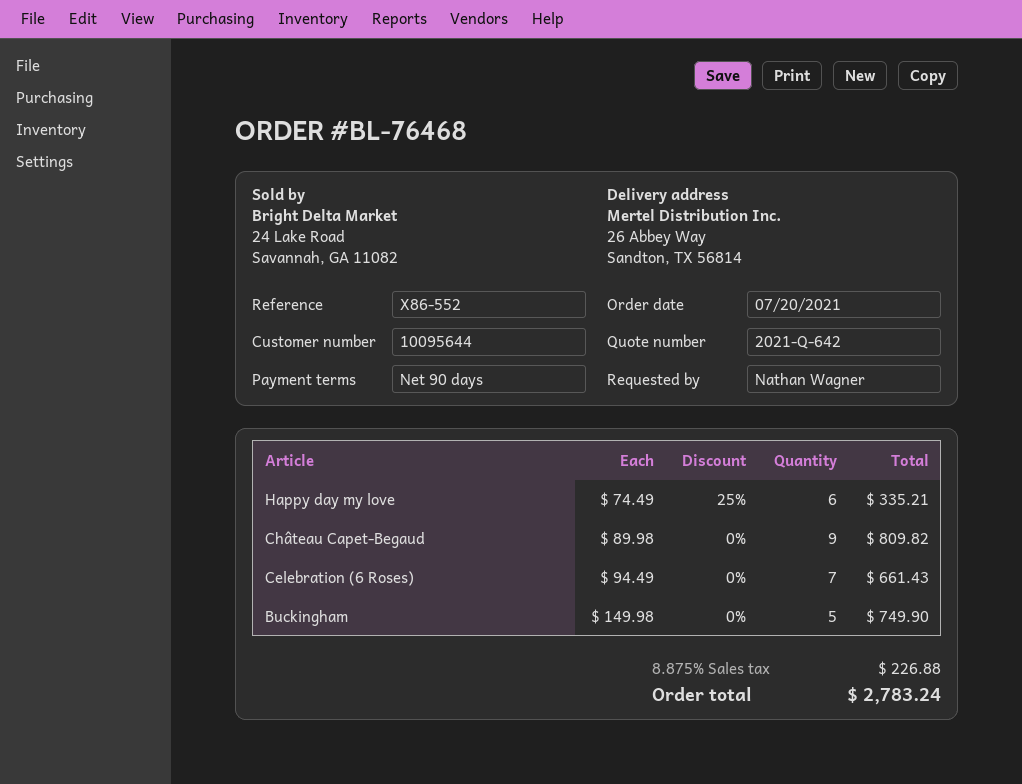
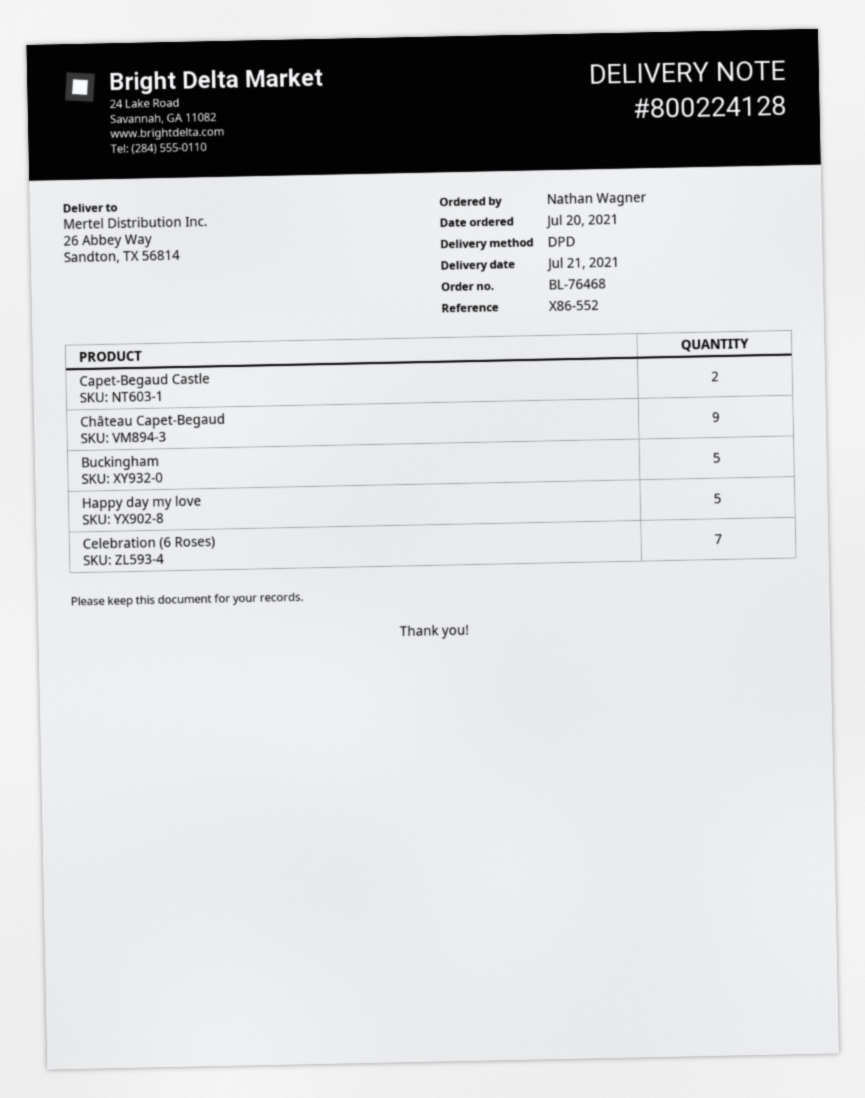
Happy day my love: 6 -> 5
Capet-Begaud Castle: none -> 2

